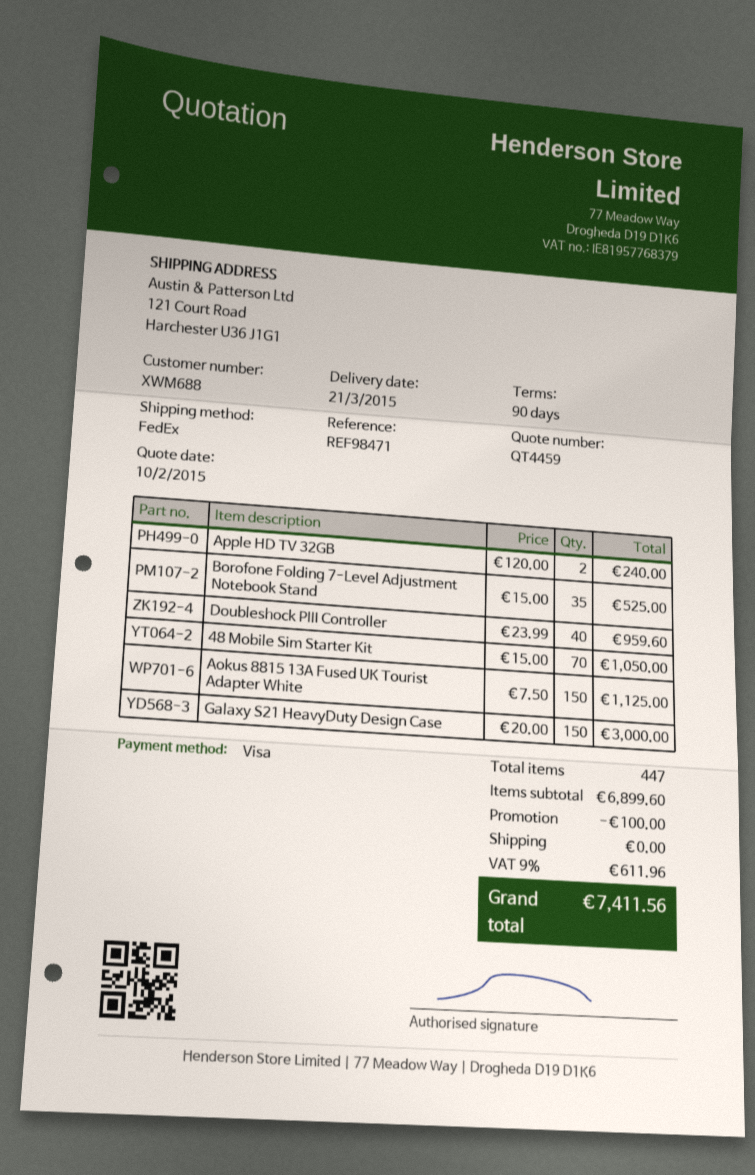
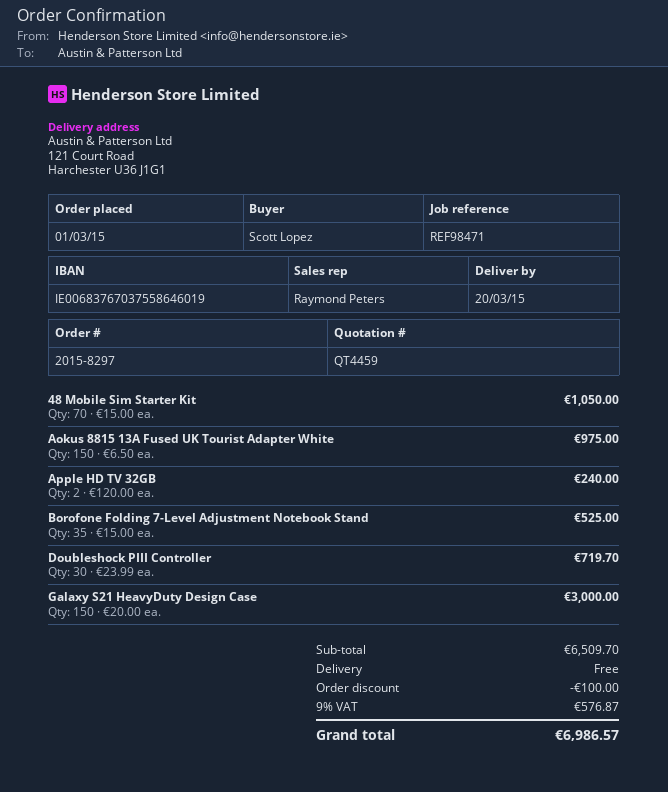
delivery date: 2015-03-21 -> 2015-03-20
Doubleshock PIII Controller: 40 x 23.99 = 959.60 -> 30 x 23.99 = 719.70
Aokus 8815 13A Fused UK Tourist Adapter White: 150 x 7.50 = 1125.00 -> 150 x 6.50 = 975.00
subtotal: 6899.60 -> 6509.70
tax: 9% = 611.96 -> 9% = 576.87
total: 7411.56 -> 6986.57

